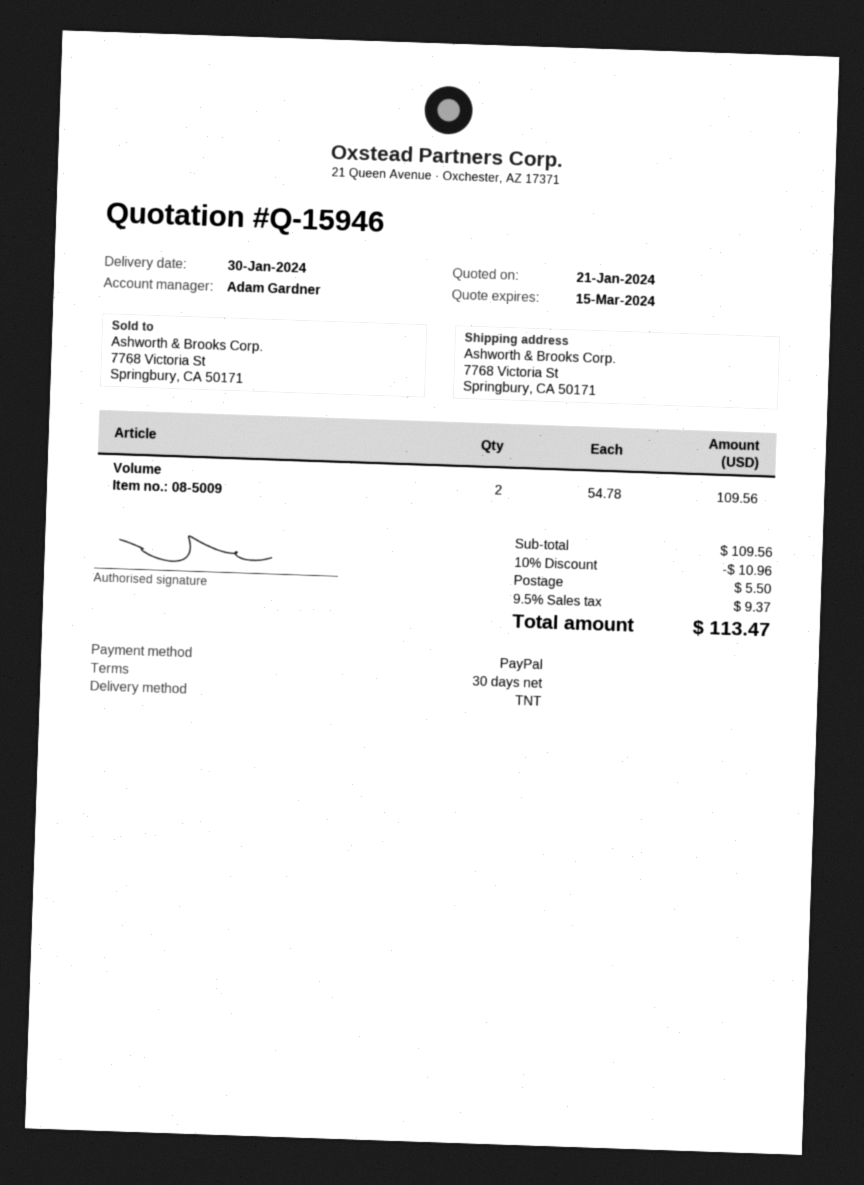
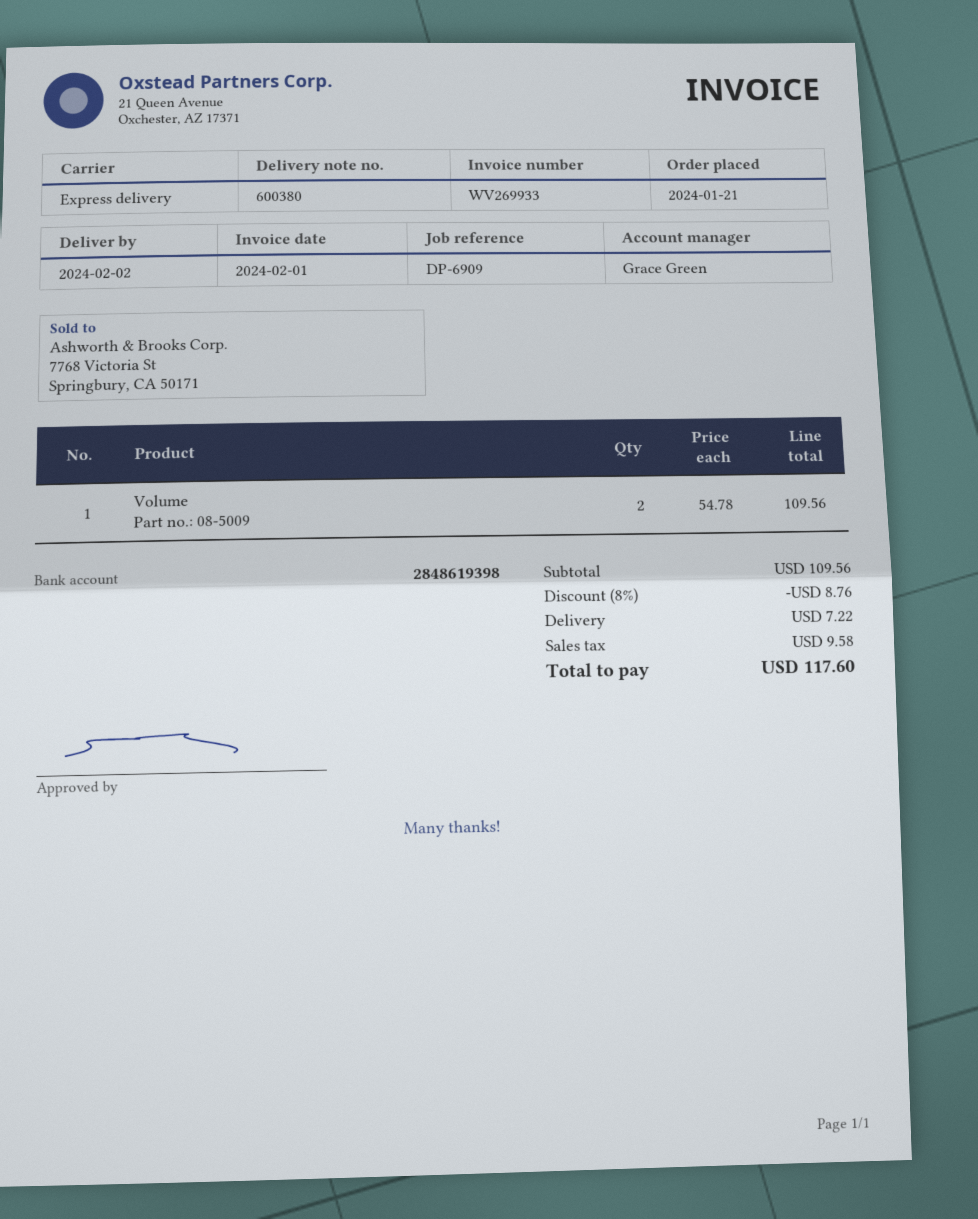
delivery date: 2024-01-30 -> 2024-02-02
sales rep: Adam Gardner -> Grace Green
shipping method: TNT -> express
discount: 10% = 10.96 -> 8% = 8.76
shipping: 5.50 -> 7.22
tax: 9.37 -> 9.58
total: 113.47 -> 117.60

